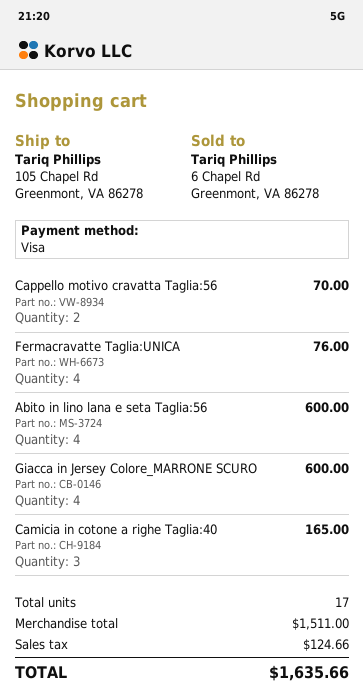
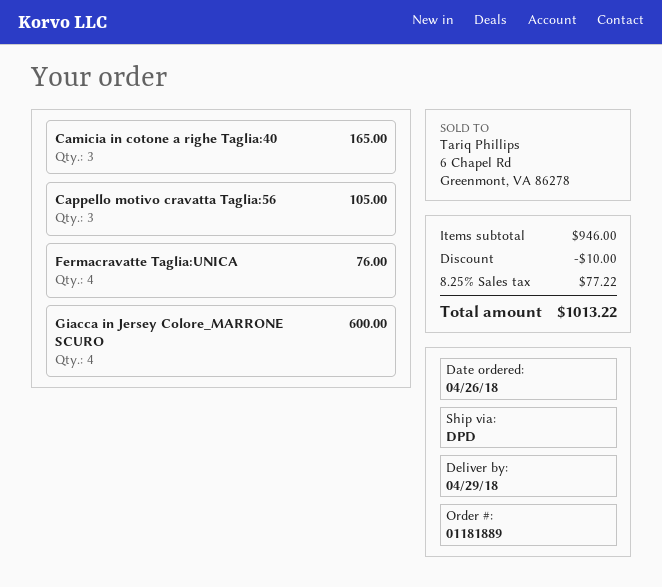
Cappello motivo cravatta Taglia:56: 2 for 70.00 -> 3 for 105.00
Abito in lino lana e seta Taglia:56: 4 for 600.00 -> none
subtotal: 1511.00 -> 946.00
discount: none -> 10.00
tax: 124.66 -> 77.22
total: 1635.66 -> 1013.22

